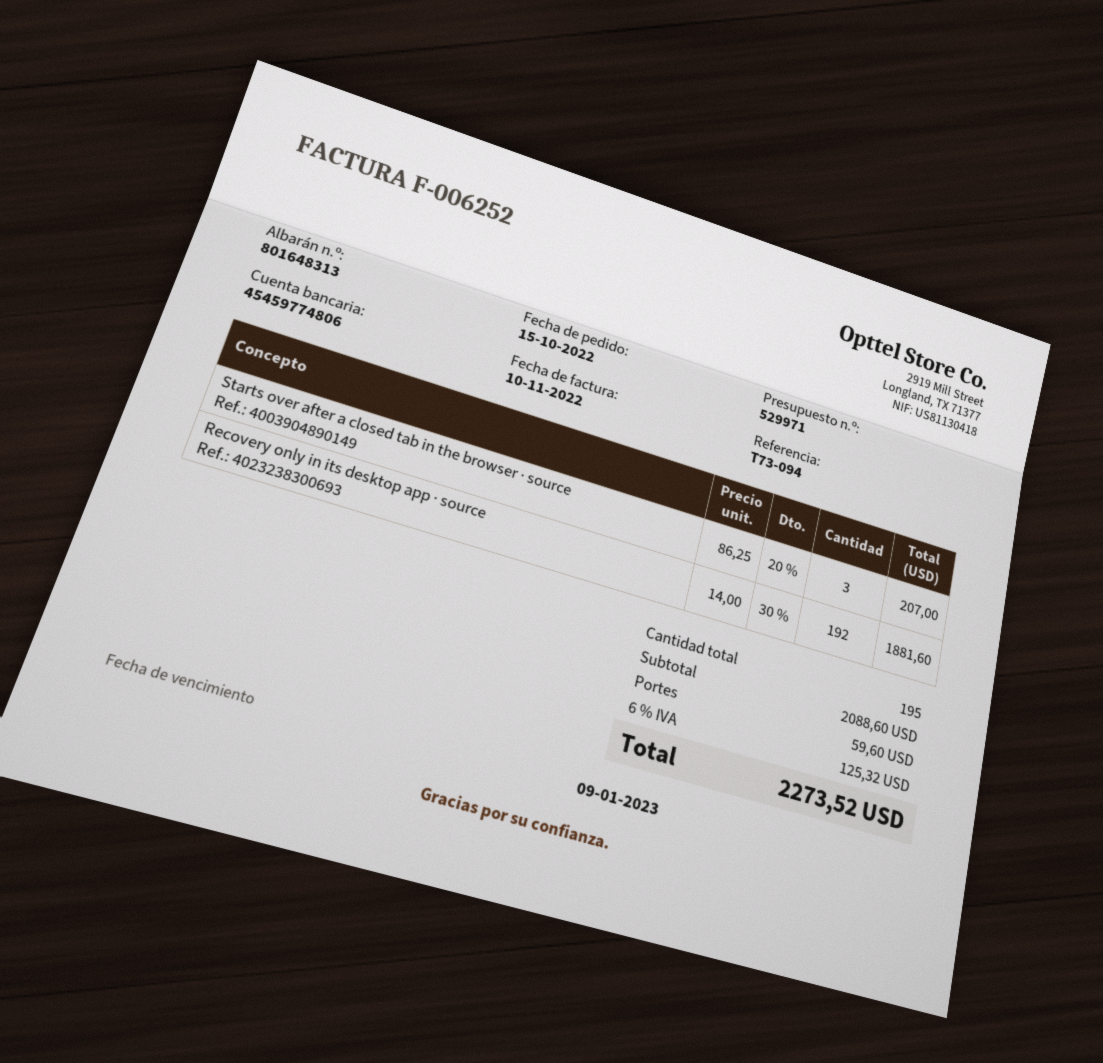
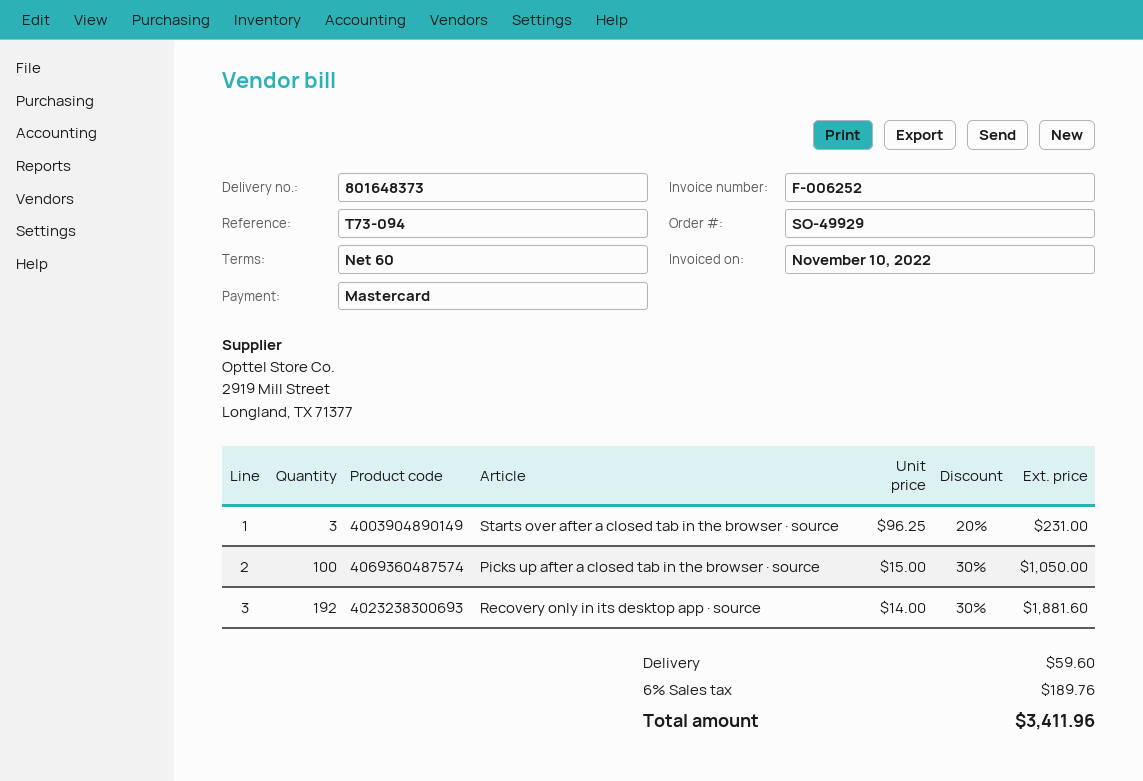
delivery note number: 801648313 -> 801648373
Starts over after a closed tab in the browser · source: 3 x 86.25 - 20% = 207.00 -> 3 x 96.25 - 20% = 231.00
Picks up after a closed tab in the browser · source: none -> 100 x 15.00 - 30% = 1050.00
tax: 6% = 125.32 -> 6% = 189.76
total: 2273.52 -> 3411.96

